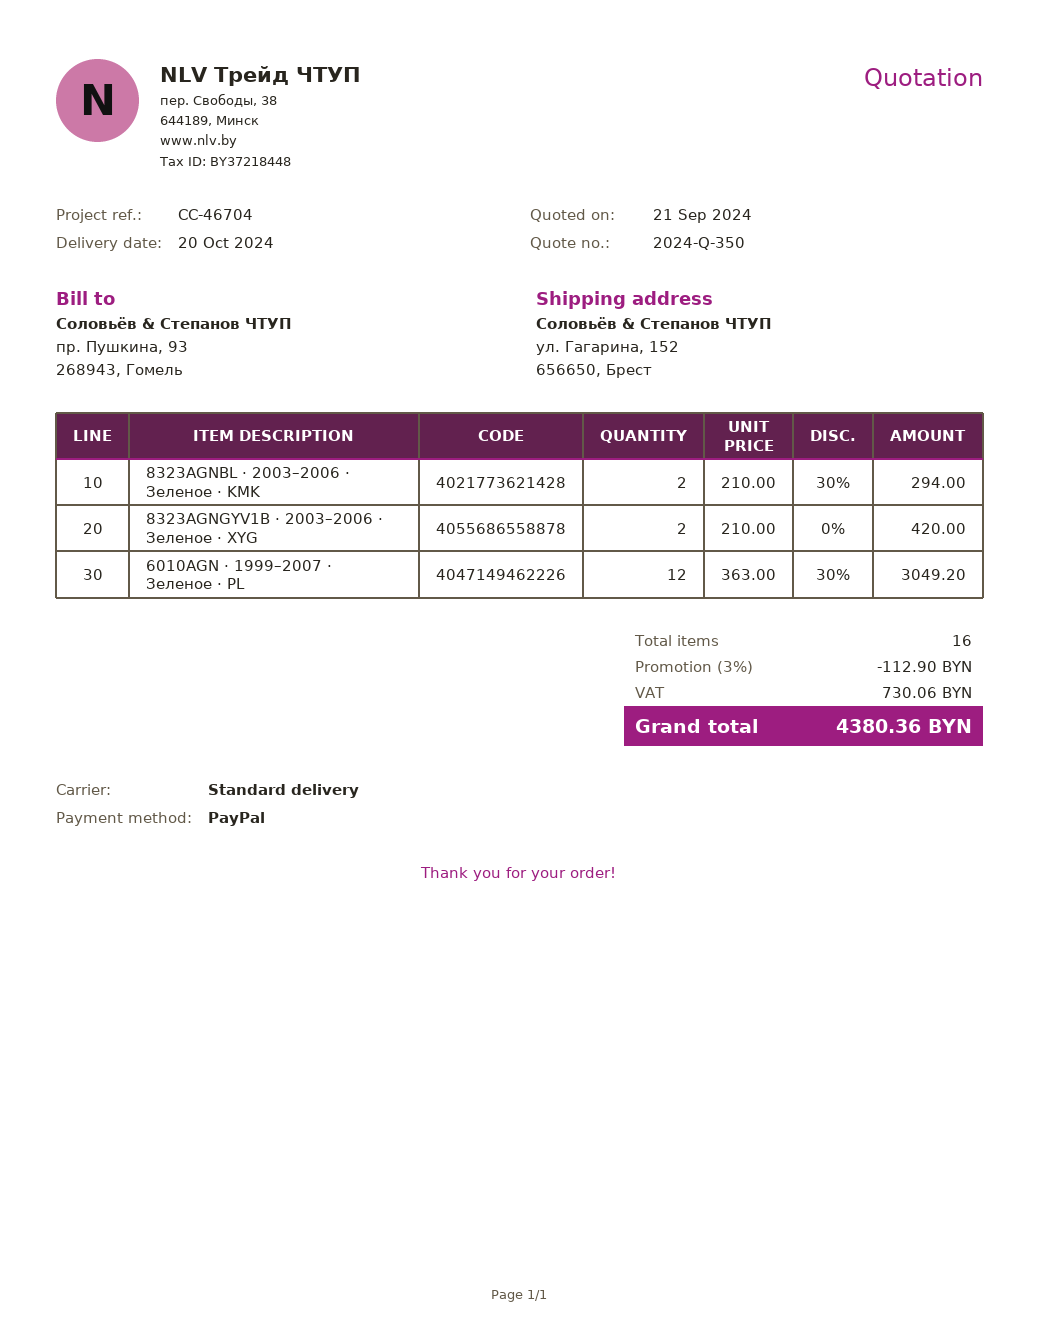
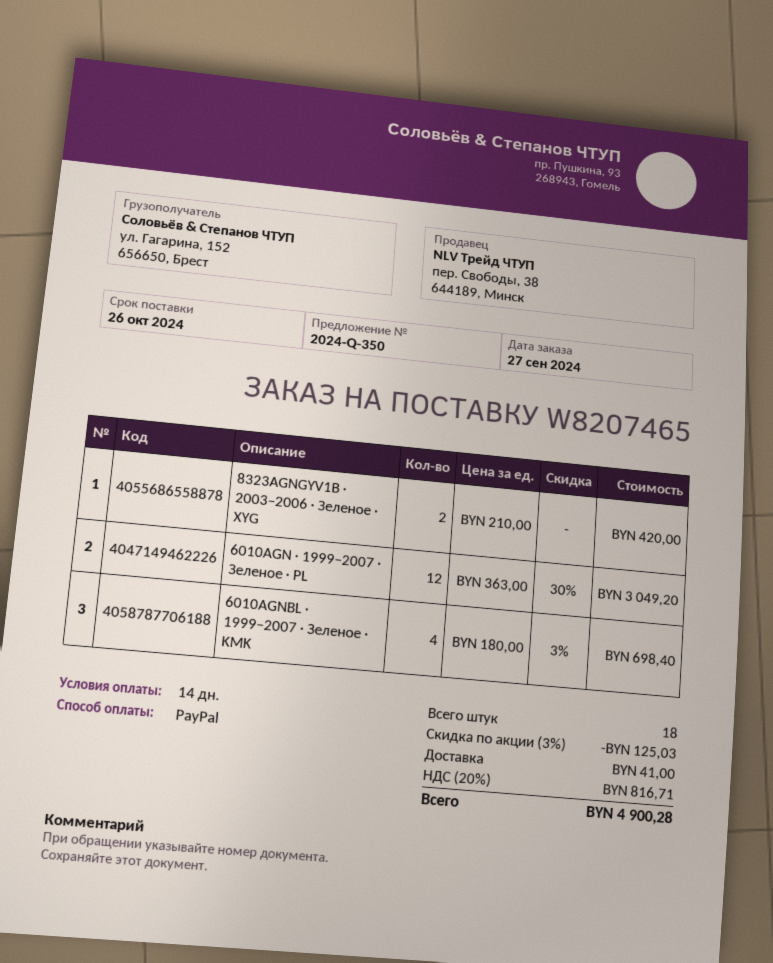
delivery date: 2024-10-20 -> 2024-10-26
8323AGNBL · 2003–2006 · Зеленое · KMK: 2 x 210.00 - 30% = 294.00 -> none
6010AGNBL · 1999–2007 · Зеленое · KMK: none -> 4 x 180.00 - 3% = 698.40
total quantity: 16 -> 18
discount: 3% = 112.90 -> 3% = 125.03
shipping: none -> 41.00
tax: 730.06 -> 816.71
total: 4380.36 -> 4900.28

